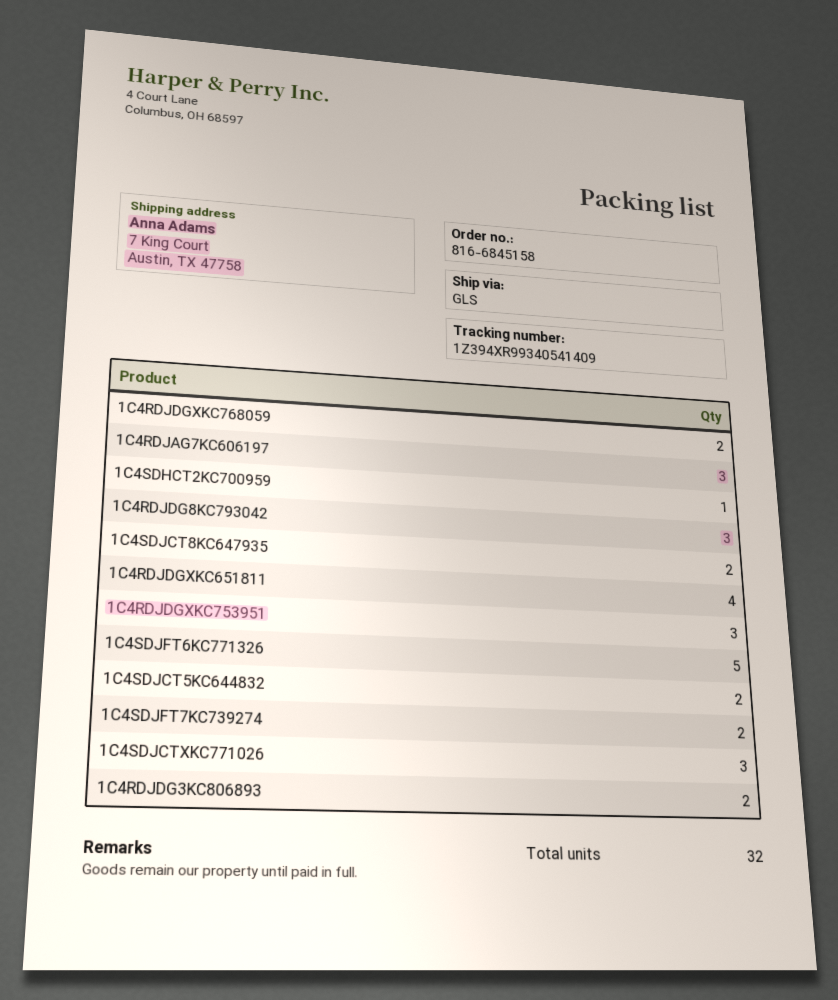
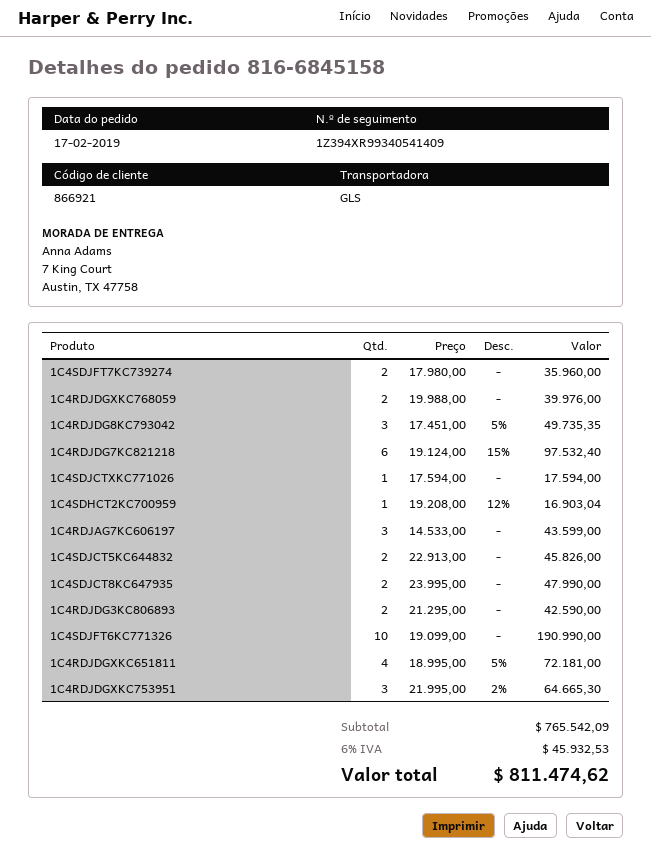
1C4SDJFT6KC771326: 5 -> 10
1C4SDJCTXKC771026: 3 -> 1
1C4RDJDG7KC821218: none -> 6

